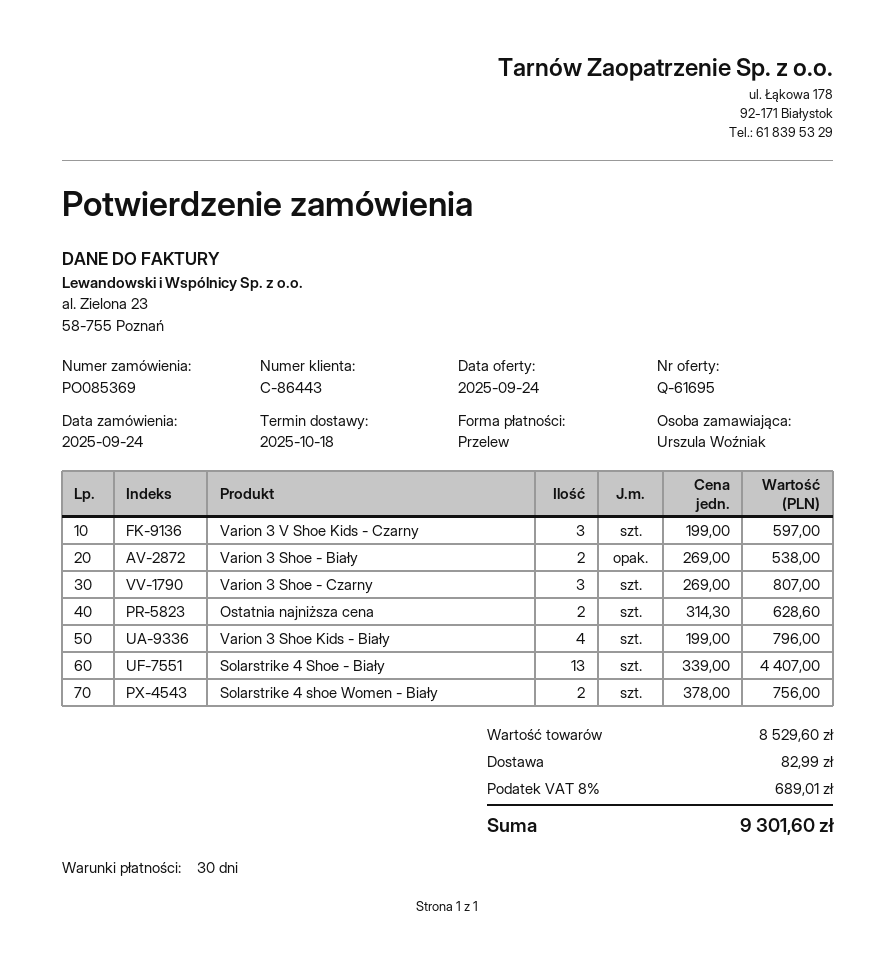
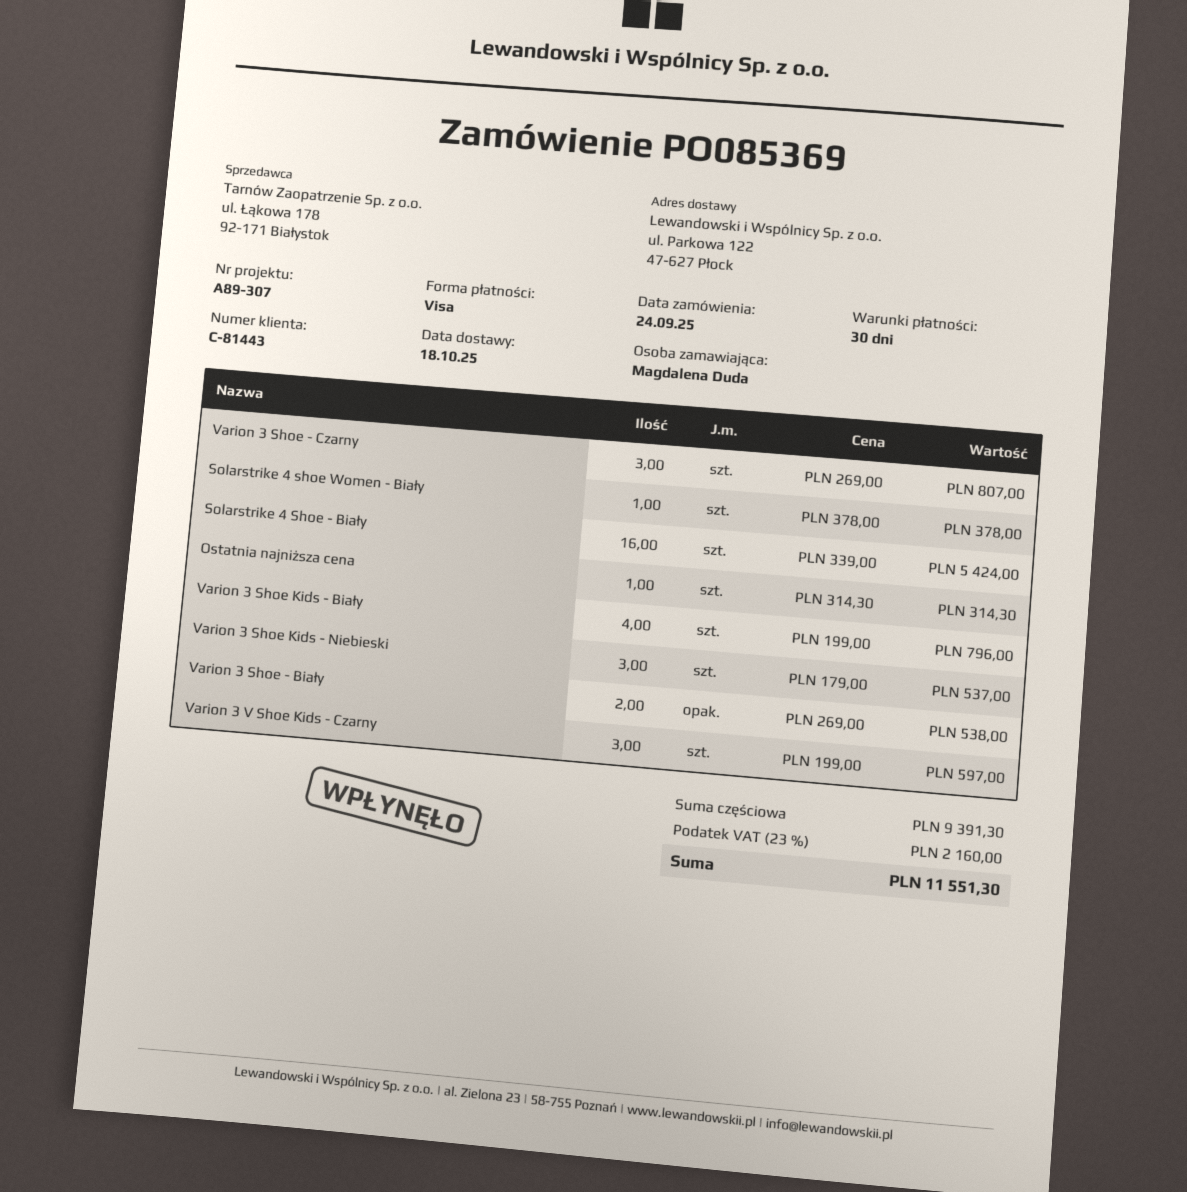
customer number: C-86443 -> C-81443
ordered by: Urszula Woźniak -> Magdalena Duda
payment method: bank transfer -> Visa
Ostatnia najniższa cena: 2 x 314.30 = 628.60 -> 1 x 314.30 = 314.30
Solarstrike 4 Shoe - Biały: 13 x 339.00 = 4407.00 -> 16 x 339.00 = 5424.00
Solarstrike 4 shoe Women - Biały: 2 x 378.00 = 756.00 -> 1 x 378.00 = 378.00
Varion 3 Shoe Kids - Niebieski: none -> 3 x 179.00 = 537.00
subtotal: 8529.60 -> 9391.30
shipping: 82.99 -> none
tax: 8% = 689.01 -> 23% = 2160.00
total: 9301.60 -> 11551.30

